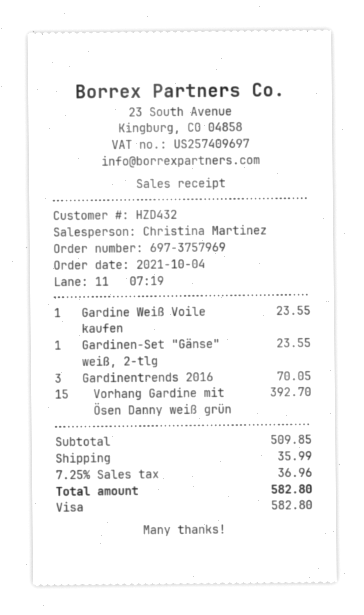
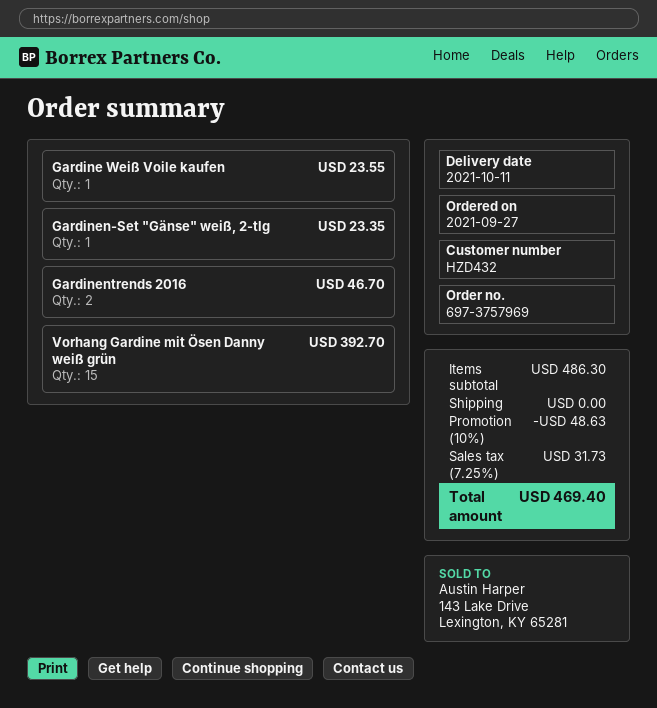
order date: 2021-10-04 -> 2021-09-27
Gardinen-Set "Gänse" weiß, 2-tlg: 1 for 23.55 -> 1 for 23.35
Gardinentrends 2016: 3 for 70.05 -> 2 for 46.70
subtotal: 509.85 -> 486.30
discount: none -> 10% = 48.63
shipping: 35.99 -> 0.00
tax: 7.25% = 36.96 -> 7.25% = 31.73
total: 582.80 -> 469.40

